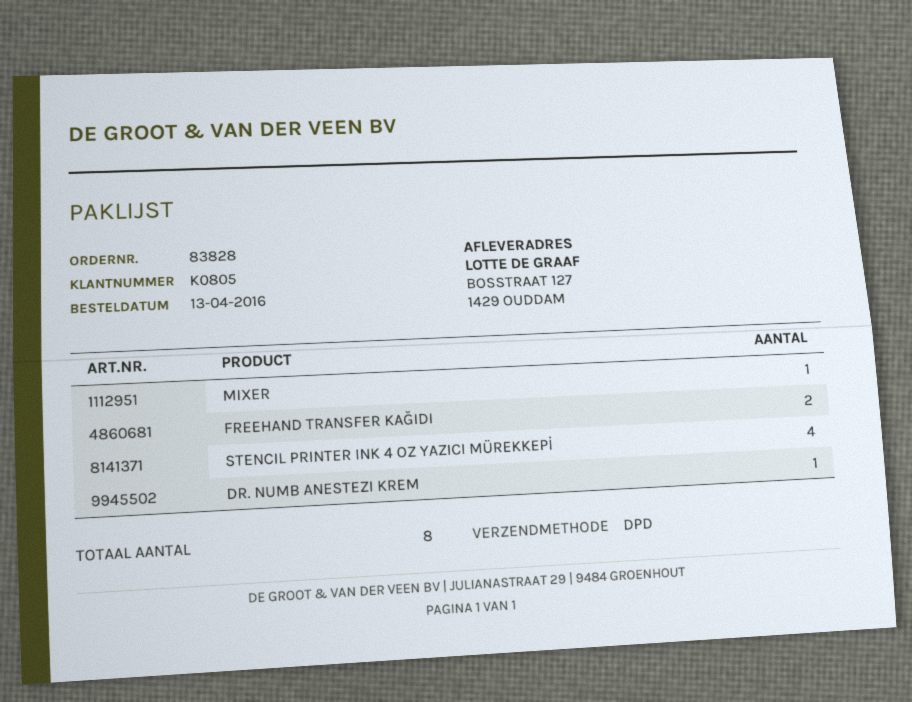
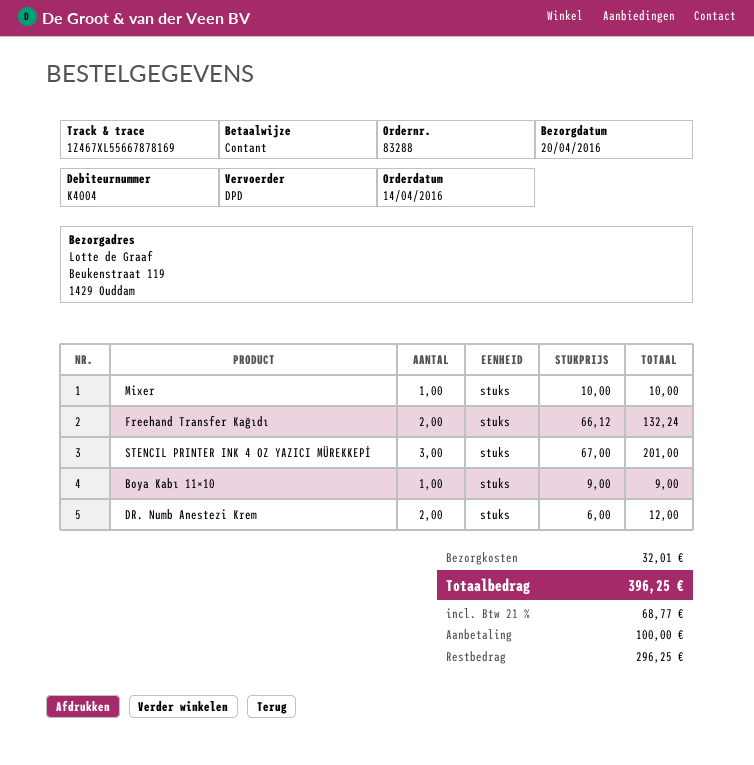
order number: 83828 -> 83288
order date: 2016-04-13 -> 2016-04-14
customer number: K0805 -> K4004
ship to: BOSSTRAAT 127, 1429 OUDDAM -> Beukenstraat 119, 1429 Ouddam
STENCIL PRINTER INK 4 OZ YAZICI MÜREKKEPİ: 4 -> 3
DR. NUMB ANESTEZI KREM: 1 -> 2
Boya Kabı 11×10: none -> 1

